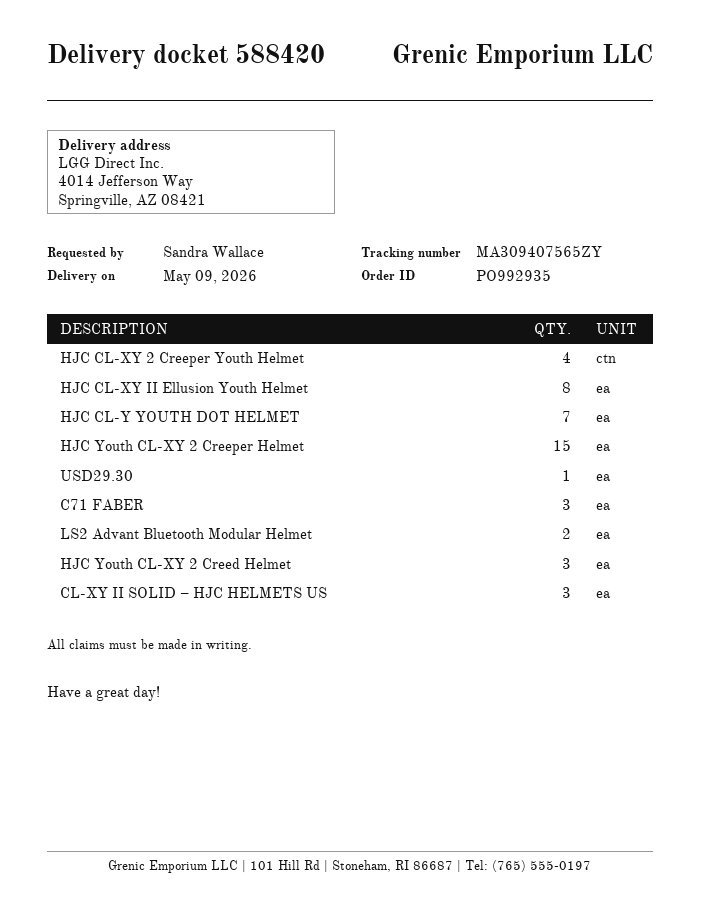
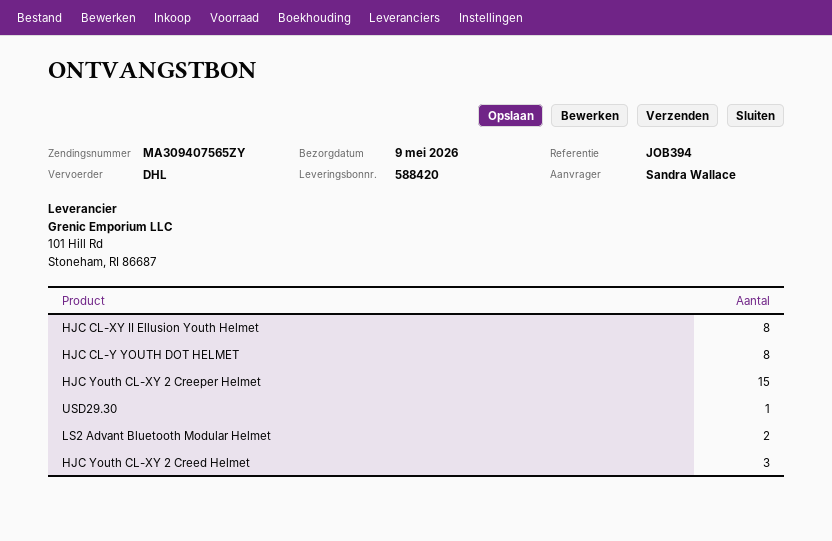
HJC CL-XY 2 Creeper Youth Helmet: 4 -> none
HJC CL-Y YOUTH DOT HELMET: 7 -> 8
C71 FABER: 3 -> none
CL-XY II SOLID – HJC HELMETS US: 3 -> none

